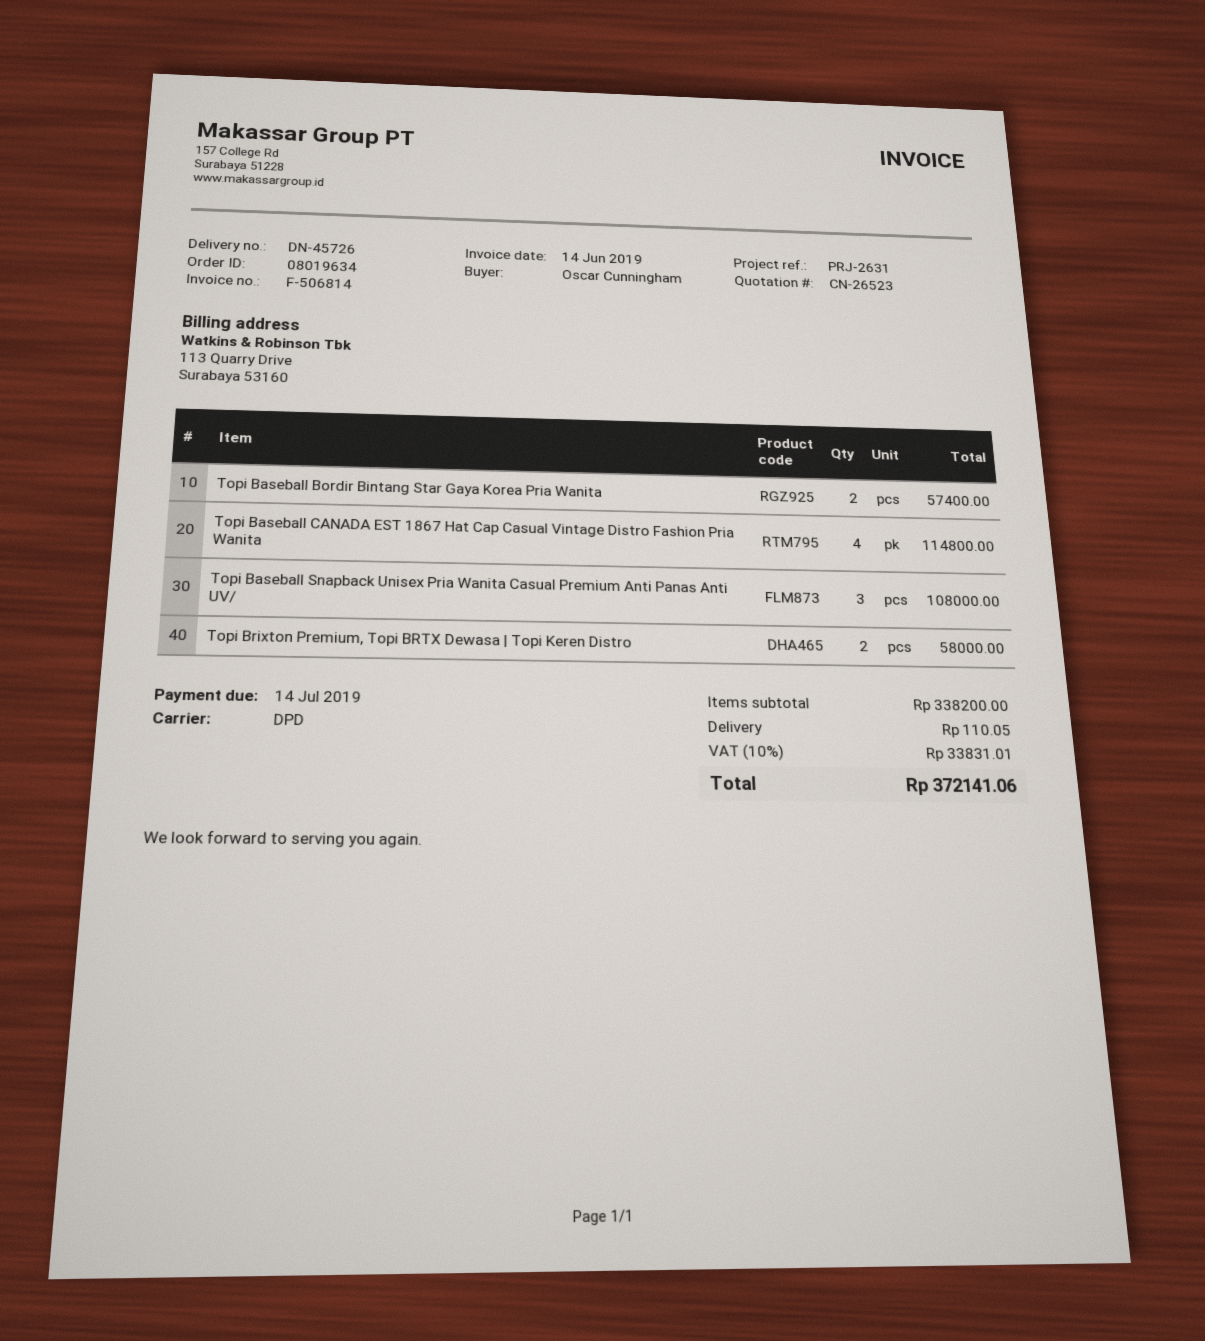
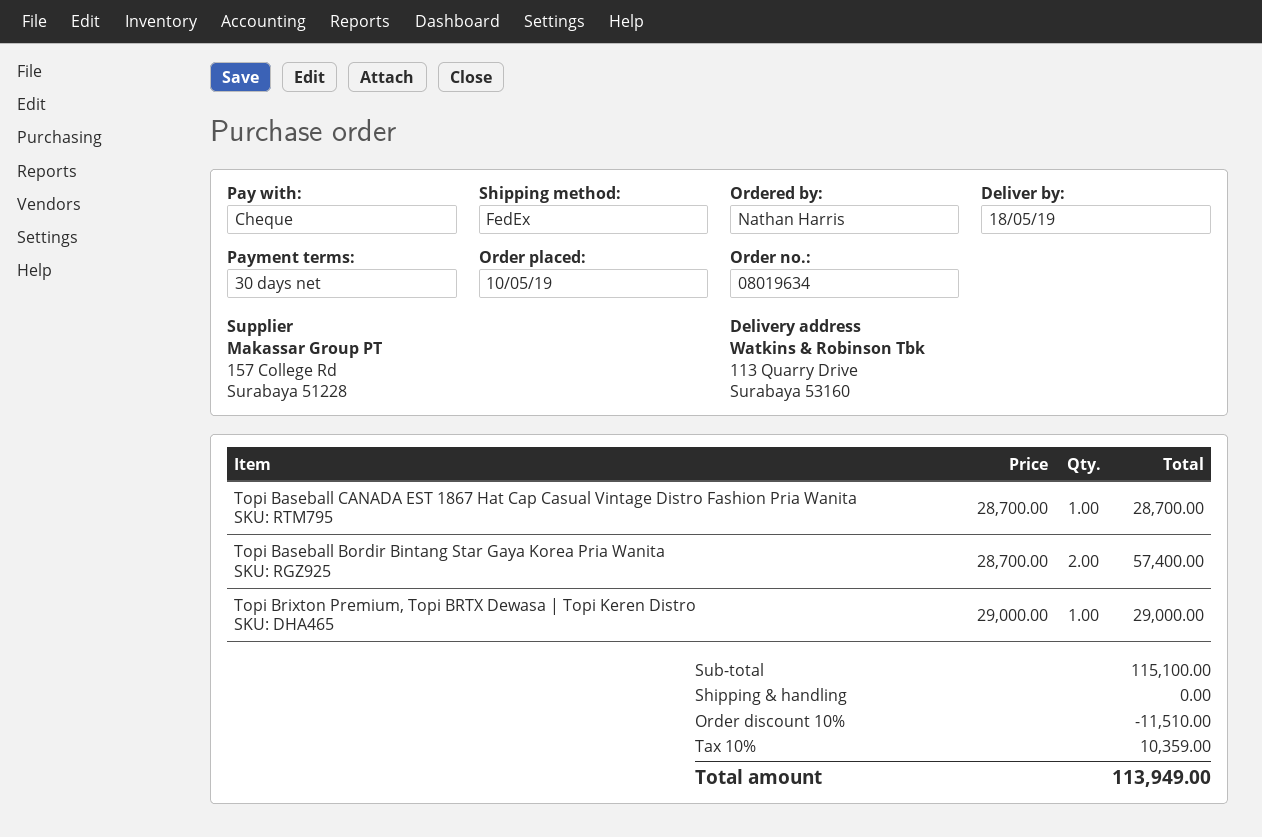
ordered by: Oscar Cunningham -> Nathan Harris
shipping method: DPD -> FedEx
Topi Baseball CANADA EST 1867 Hat Cap Casual Vintage Distro Fashion Pria Wanita: 4 for 114800.00 -> 1 for 28700.00
Topi Baseball Snapback Unisex Pria Wanita Casual Premium Anti Panas Anti UV/: 3 for 108000.00 -> none
Topi Brixton Premium, Topi BRTX Dewasa | Topi Keren Distro: 2 for 58000.00 -> 1 for 29000.00
subtotal: 338200.00 -> 115100.00
discount: none -> 10% = 11510.00
shipping: 110.05 -> 0.00
tax: 10% = 33831.01 -> 10% = 10359.00
total: 372141.06 -> 113949.00

